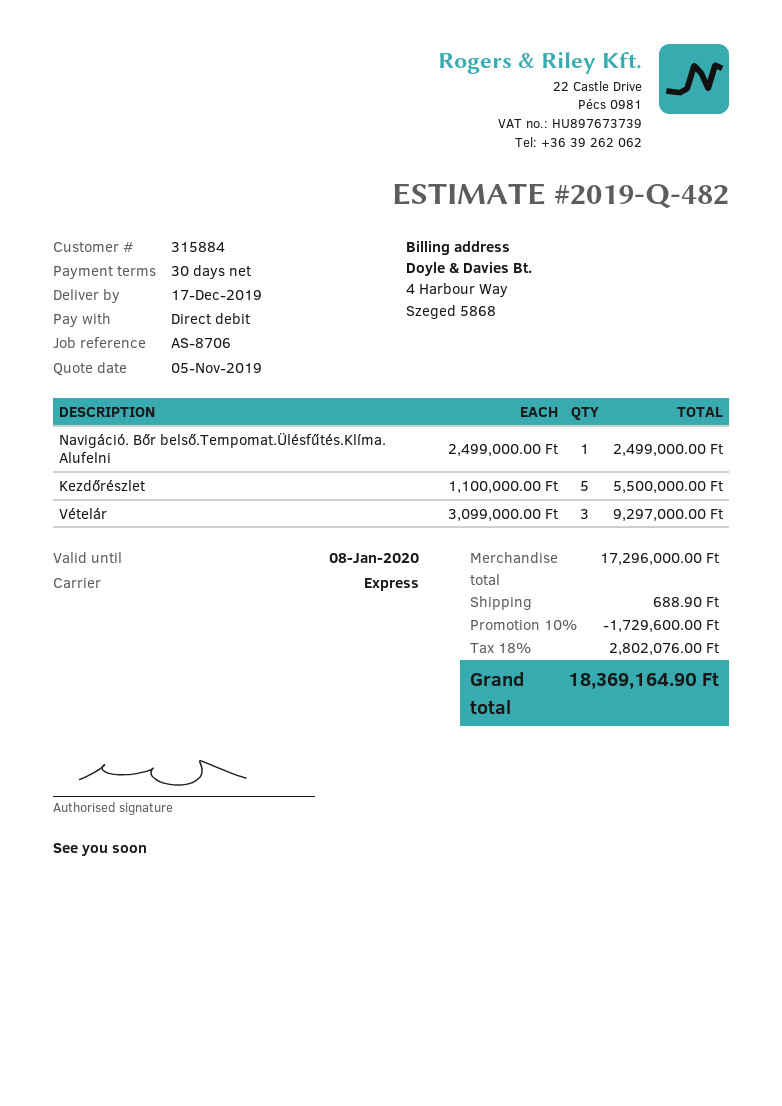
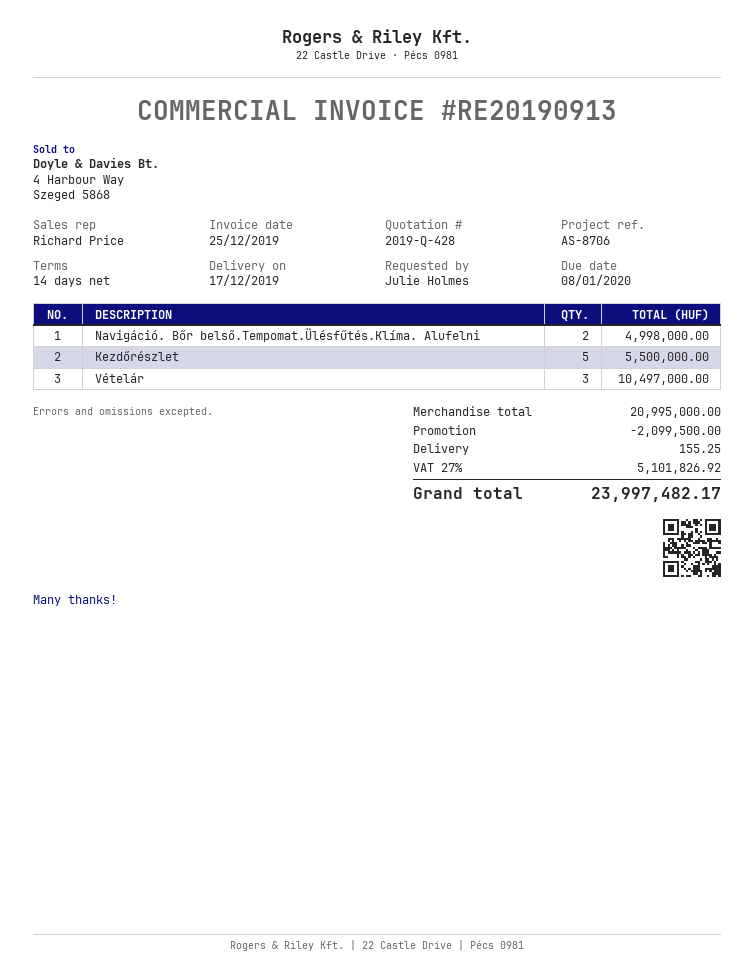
quote number: 2019-Q-482 -> 2019-Q-428
payment terms: 30 days -> 14 days
Navigáció. Bőr belső.Tempomat.Ülésfűtés.Klíma. Alufelni: 1 for 2499000.00 -> 2 for 4998000.00
Vételár: 3 for 9297000.00 -> 3 for 10497000.00
subtotal: 17296000.00 -> 20995000.00
discount: 1729600.00 -> 2099500.00
shipping: 688.90 -> 155.25
tax: 18% = 2802076.00 -> 27% = 5101826.92
total: 18369164.90 -> 23997482.17

